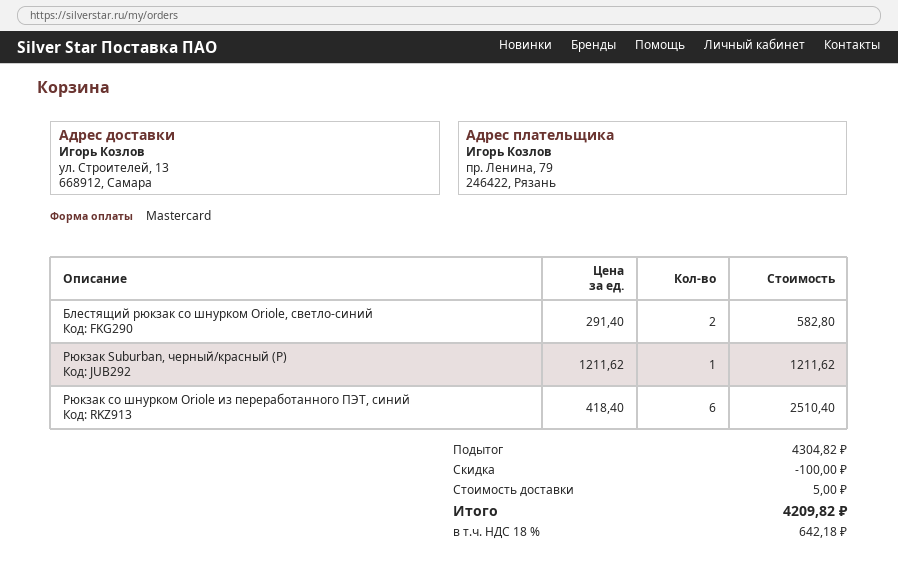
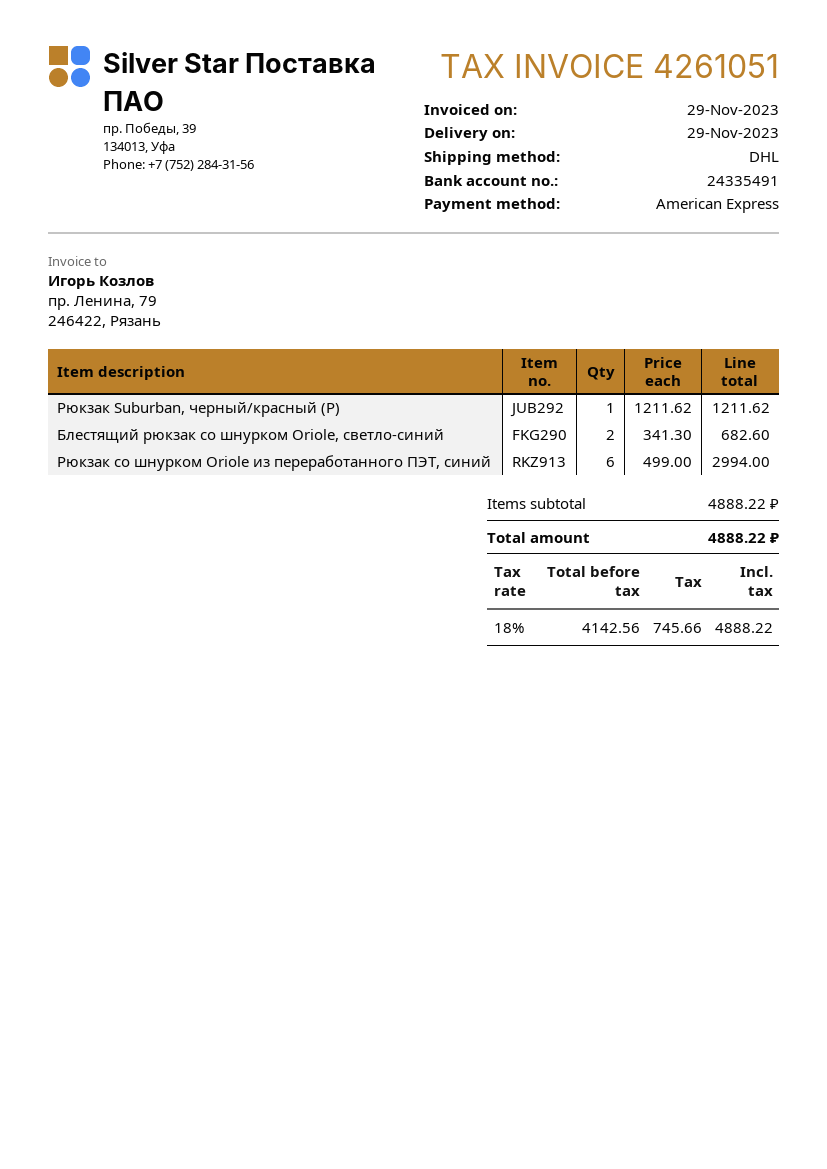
payment method: Mastercard -> American Express
Блестящий рюкзак со шнурком Oriole, светло-синий: 2 x 291.40 = 582.80 -> 2 x 341.30 = 682.60
Рюкзак со шнурком Oriole из переработанного ПЭТ, синий: 6 x 418.40 = 2510.40 -> 6 x 499.00 = 2994.00
subtotal: 4304.82 -> 4888.22
discount: 100.00 -> none
shipping: 5.00 -> none
tax: 18% = 642.18 -> 18% = 745.66
total: 4209.82 -> 4888.22

